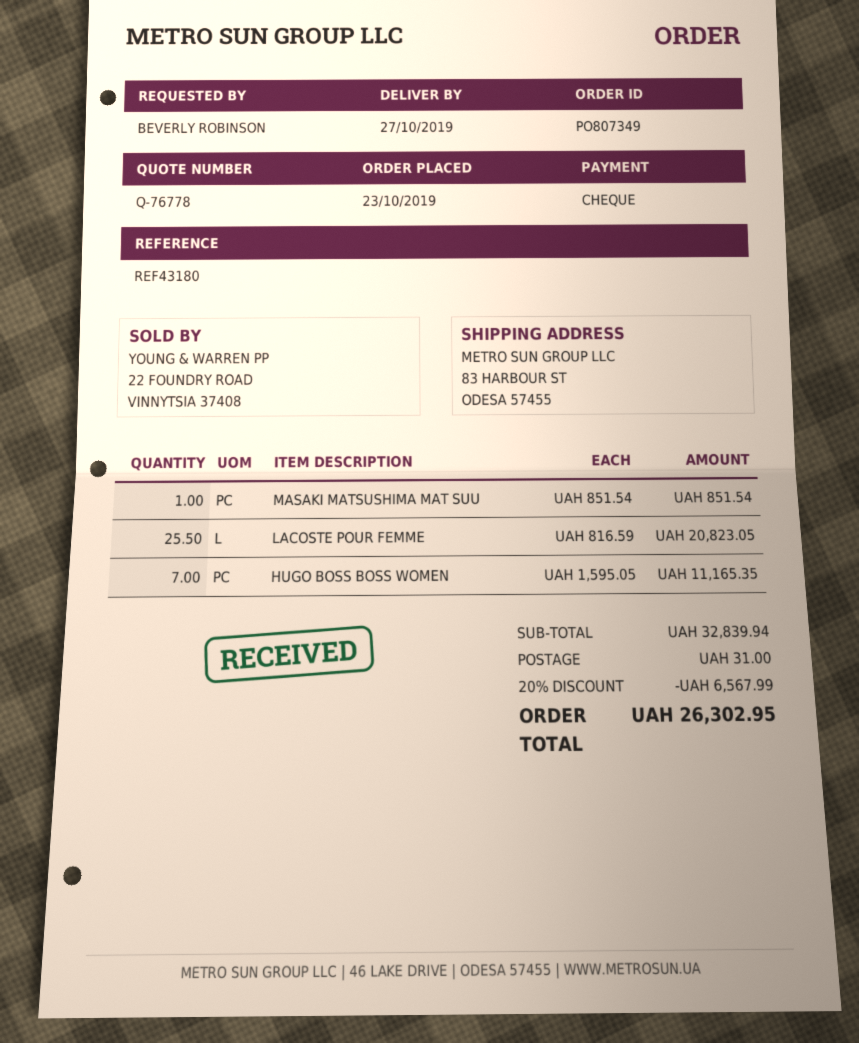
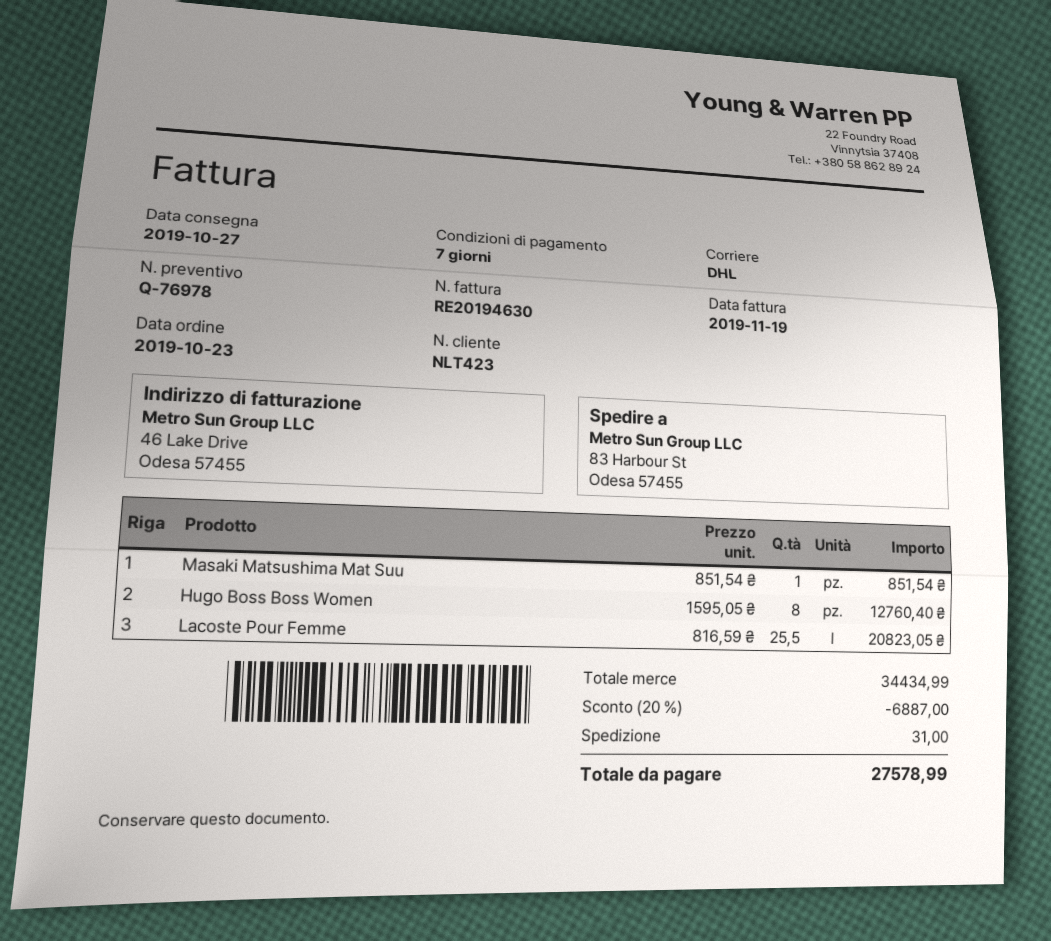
quote number: Q-76778 -> Q-76978
HUGO BOSS BOSS WOMEN: 7 x 1595.05 = 11165.35 -> 8 x 1595.05 = 12760.40
subtotal: 32839.94 -> 34434.99
discount: 20% = 6567.99 -> 20% = 6887.00
total: 26302.95 -> 27578.99

